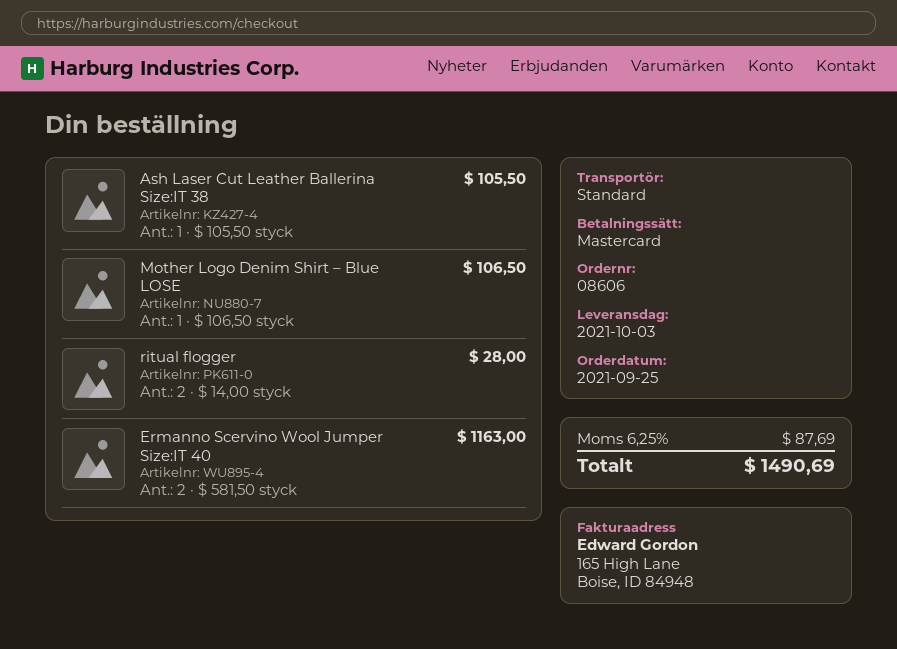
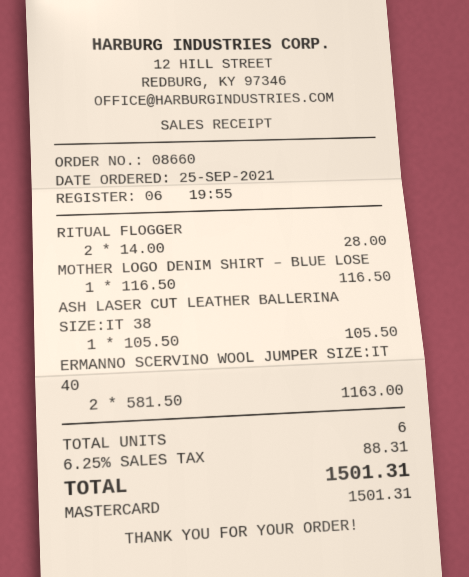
order number: 08606 -> 08660
Mother Logo Denim Shirt – Blue LOSE: 1 x 106.50 = 106.50 -> 1 x 116.50 = 116.50
tax: 6.25% = 87.69 -> 6.25% = 88.31
total: 1490.69 -> 1501.31

